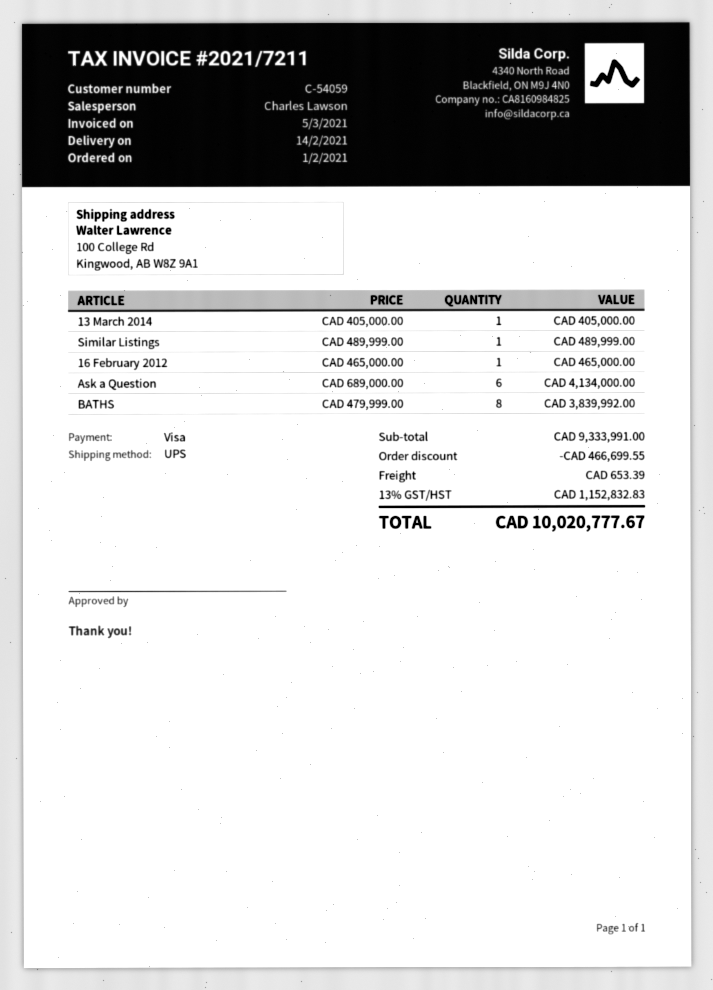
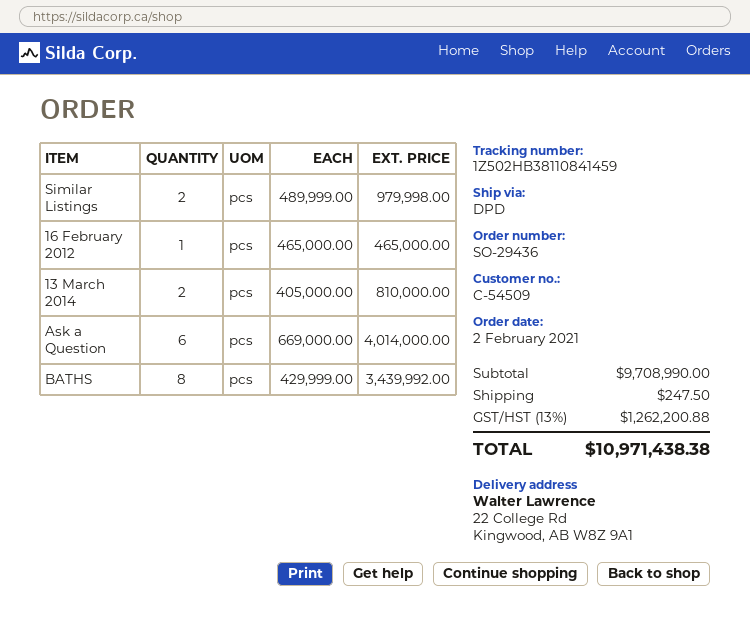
order date: 2021-02-01 -> 2021-02-02
customer number: C-54059 -> C-54509
shipping method: UPS -> DPD
ship to: 100 College Rd, Kingwood, AB W8Z 9A1 -> 22 College Rd, Kingwood, AB W8Z 9A1
13 March 2014: 1 x 405000.00 = 405000.00 -> 2 x 405000.00 = 810000.00
Similar Listings: 1 x 489999.00 = 489999.00 -> 2 x 489999.00 = 979998.00
Ask a Question: 6 x 689000.00 = 4134000.00 -> 6 x 669000.00 = 4014000.00
BATHS: 8 x 479999.00 = 3839992.00 -> 8 x 429999.00 = 3439992.00
subtotal: 9333991.00 -> 9708990.00
discount: 466699.55 -> none
shipping: 653.39 -> 247.50
tax: 13% = 1152832.83 -> 13% = 1262200.88
total: 10020777.67 -> 10971438.38

